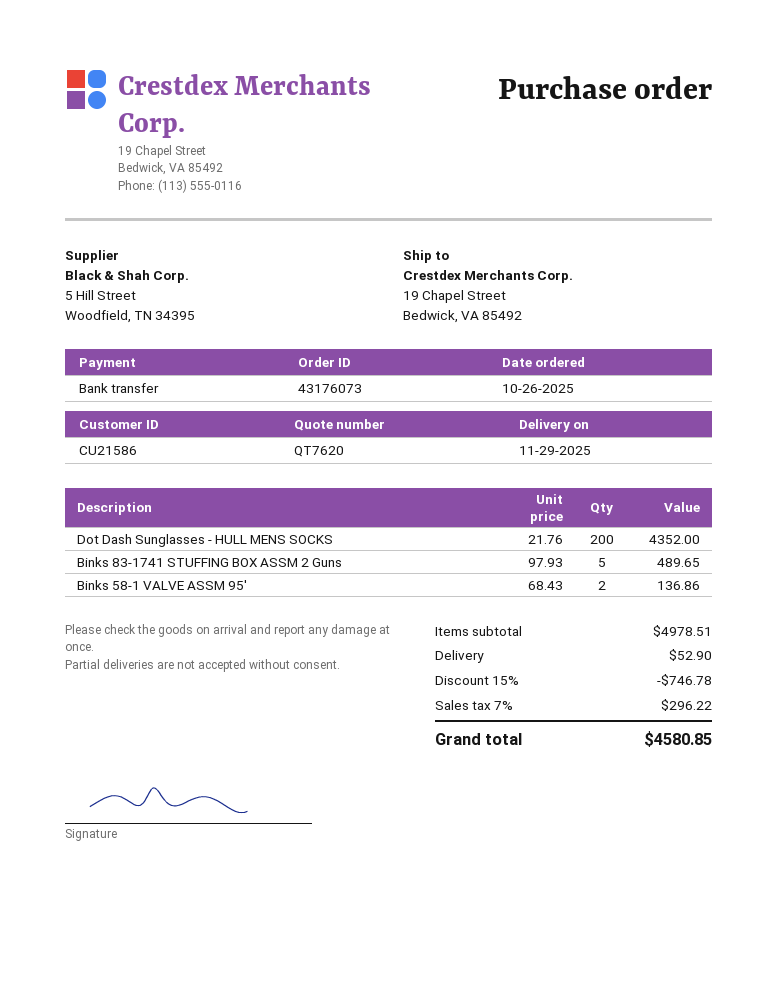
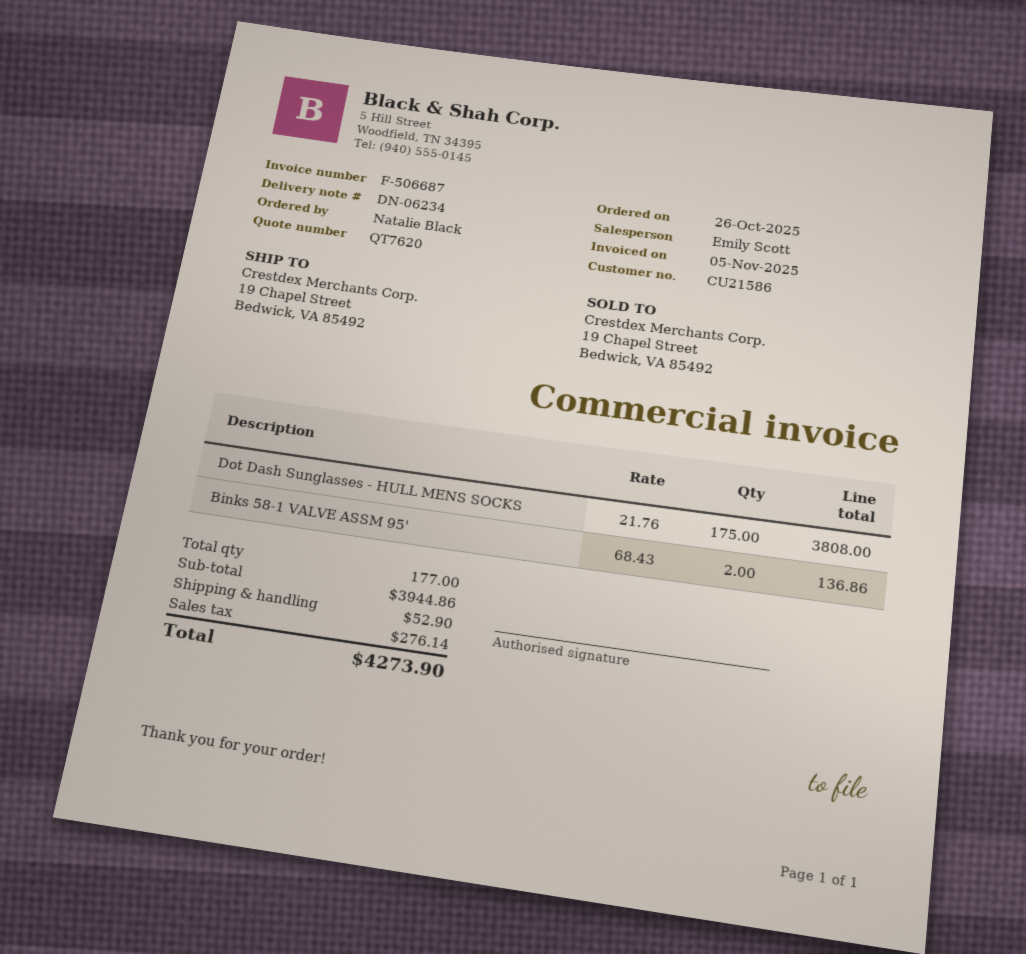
Dot Dash Sunglasses - HULL MENS SOCKS: 200 x 21.76 = 4352.00 -> 175 x 21.76 = 3808.00
Binks 83-1741 STUFFING BOX ASSM 2 Guns: 5 x 97.93 = 489.65 -> none
subtotal: 4978.51 -> 3944.86
discount: 15% = 746.78 -> none
tax: 296.22 -> 276.14
total: 4580.85 -> 4273.90

